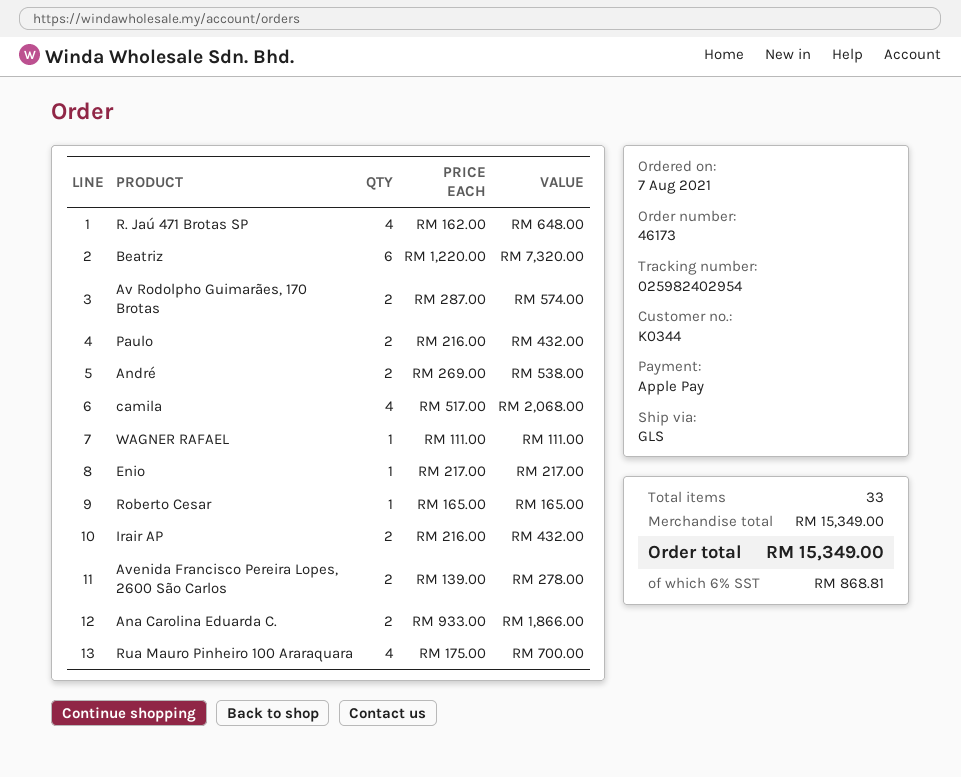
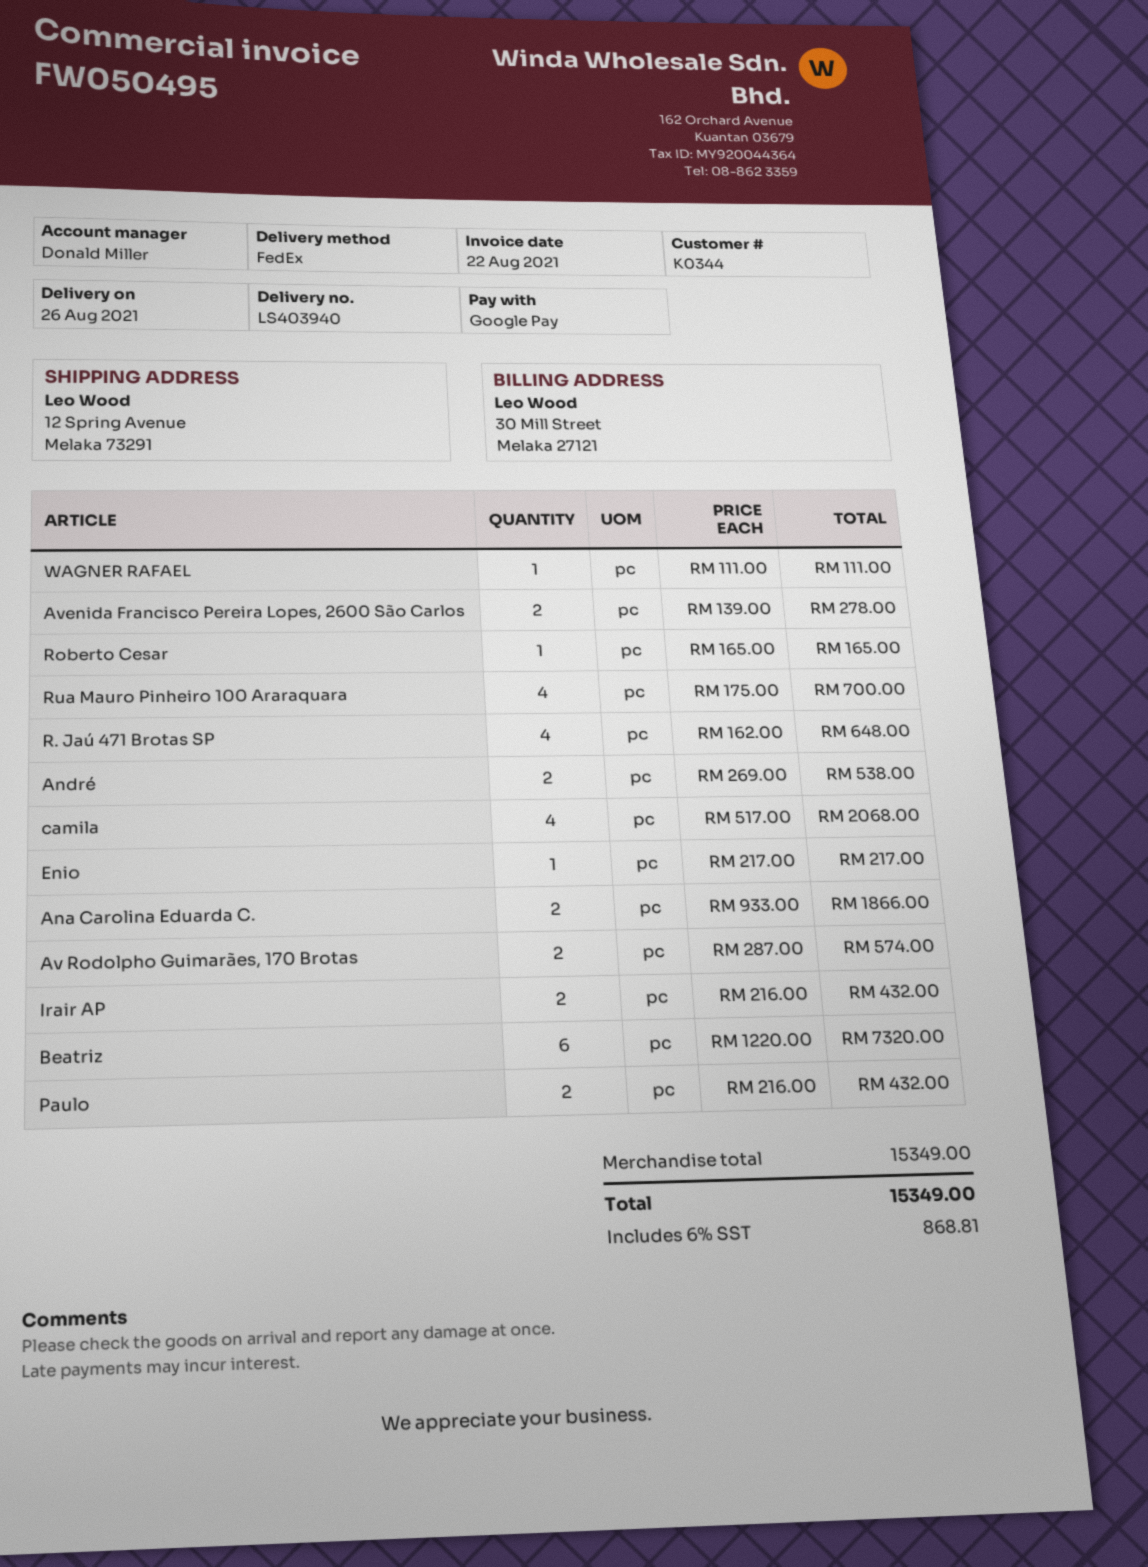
payment method: Apple Pay -> Google Pay
shipping method: GLS -> FedEx

